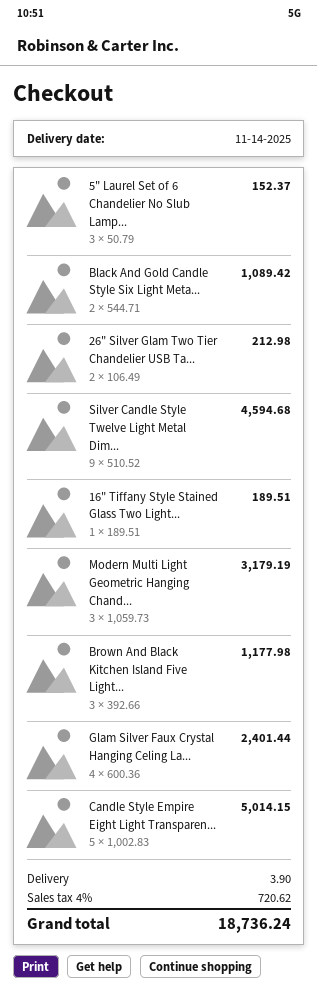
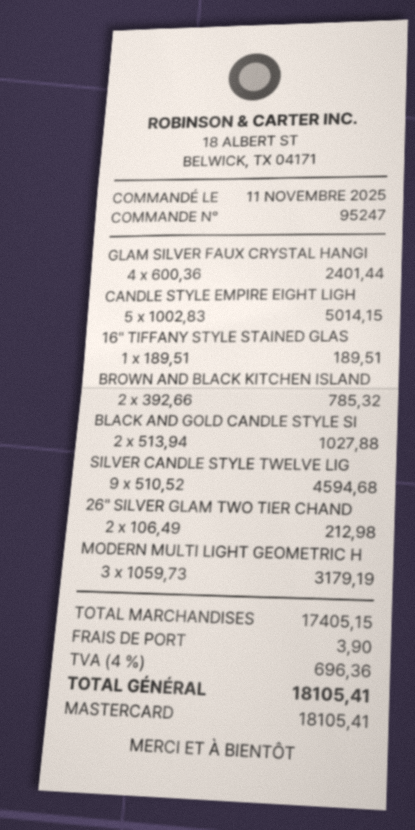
5" Laurel Set of 6 Chandelier No Slub Lamp...: 3 x 50.79 = 152.37 -> none
Black And Gold Candle Style Six Light Meta...: 2 x 544.71 = 1089.42 -> 2 x 513.94 = 1027.88
Brown And Black Kitchen Island Five Light...: 3 x 392.66 = 1177.98 -> 2 x 392.66 = 785.32
tax: 4% = 720.62 -> 4% = 696.36
total: 18736.24 -> 18105.41

